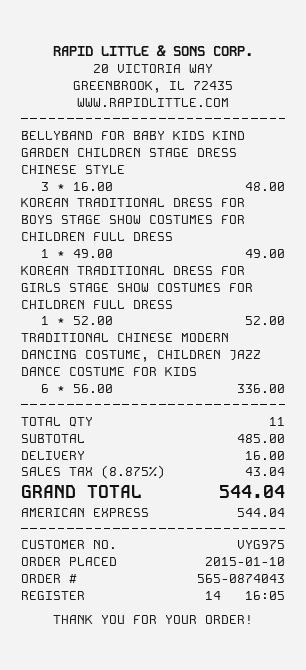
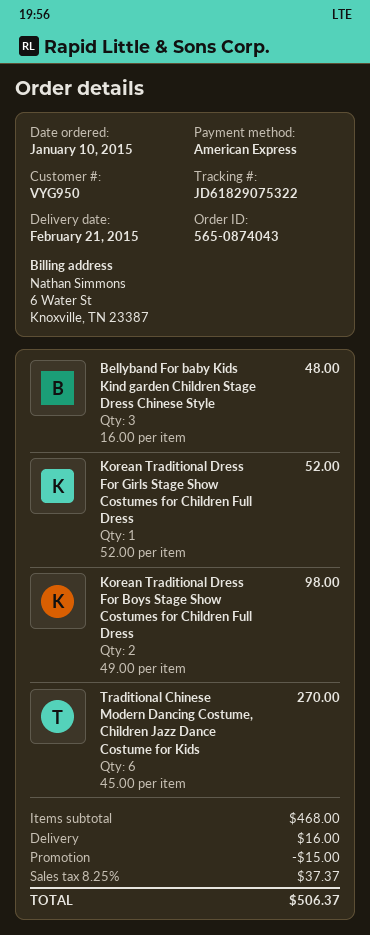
customer number: VYG975 -> VYG950
KOREAN TRADITIONAL DRESS FOR BOYS STAGE SHOW COSTUMES FOR CHILDREN FULL DRESS: 1 x 49.00 = 49.00 -> 2 x 49.00 = 98.00
TRADITIONAL CHINESE MODERN DANCING COSTUME, CHILDREN JAZZ DANCE COSTUME FOR KIDS: 6 x 56.00 = 336.00 -> 6 x 45.00 = 270.00
subtotal: 485.00 -> 468.00
discount: none -> 15.00
tax: 8.875% = 43.04 -> 8.25% = 37.37
total: 544.04 -> 506.37

